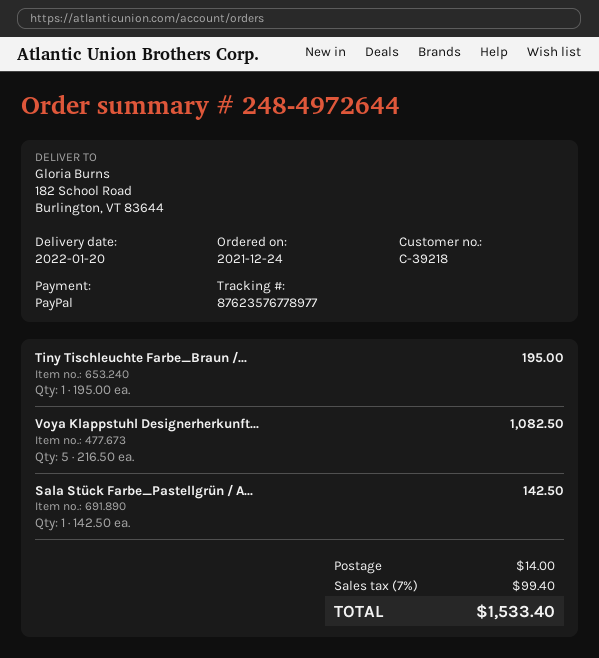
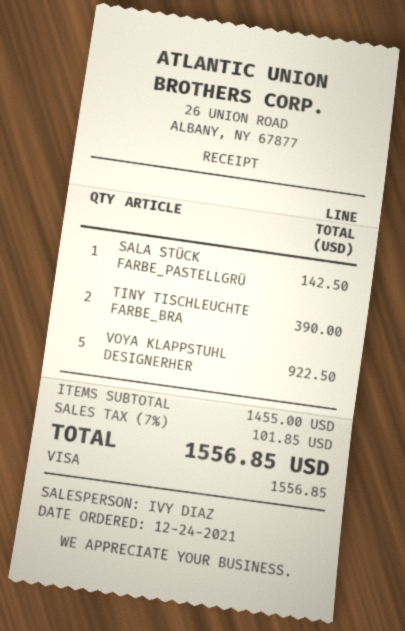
payment method: PayPal -> Visa
Tiny Tischleuchte Farbe_Braun /...: 1 for 195.00 -> 2 for 390.00
Voya Klappstuhl Designerherkunft...: 5 for 1082.50 -> 5 for 922.50
shipping: 14.00 -> none
tax: 7% = 99.40 -> 7% = 101.85
total: 1533.40 -> 1556.85

